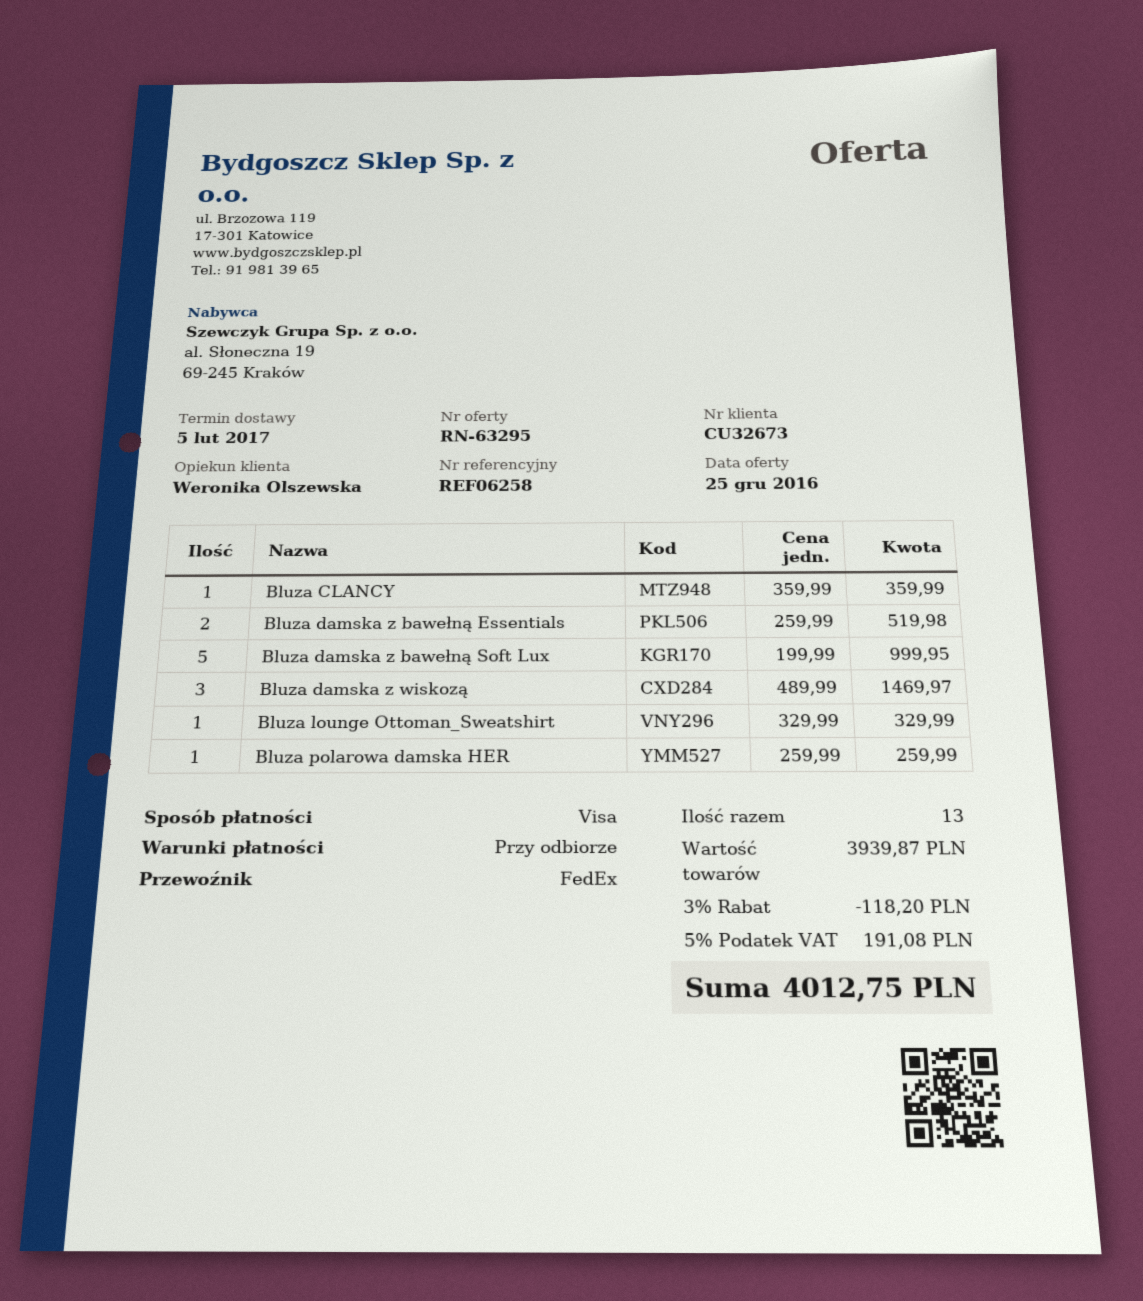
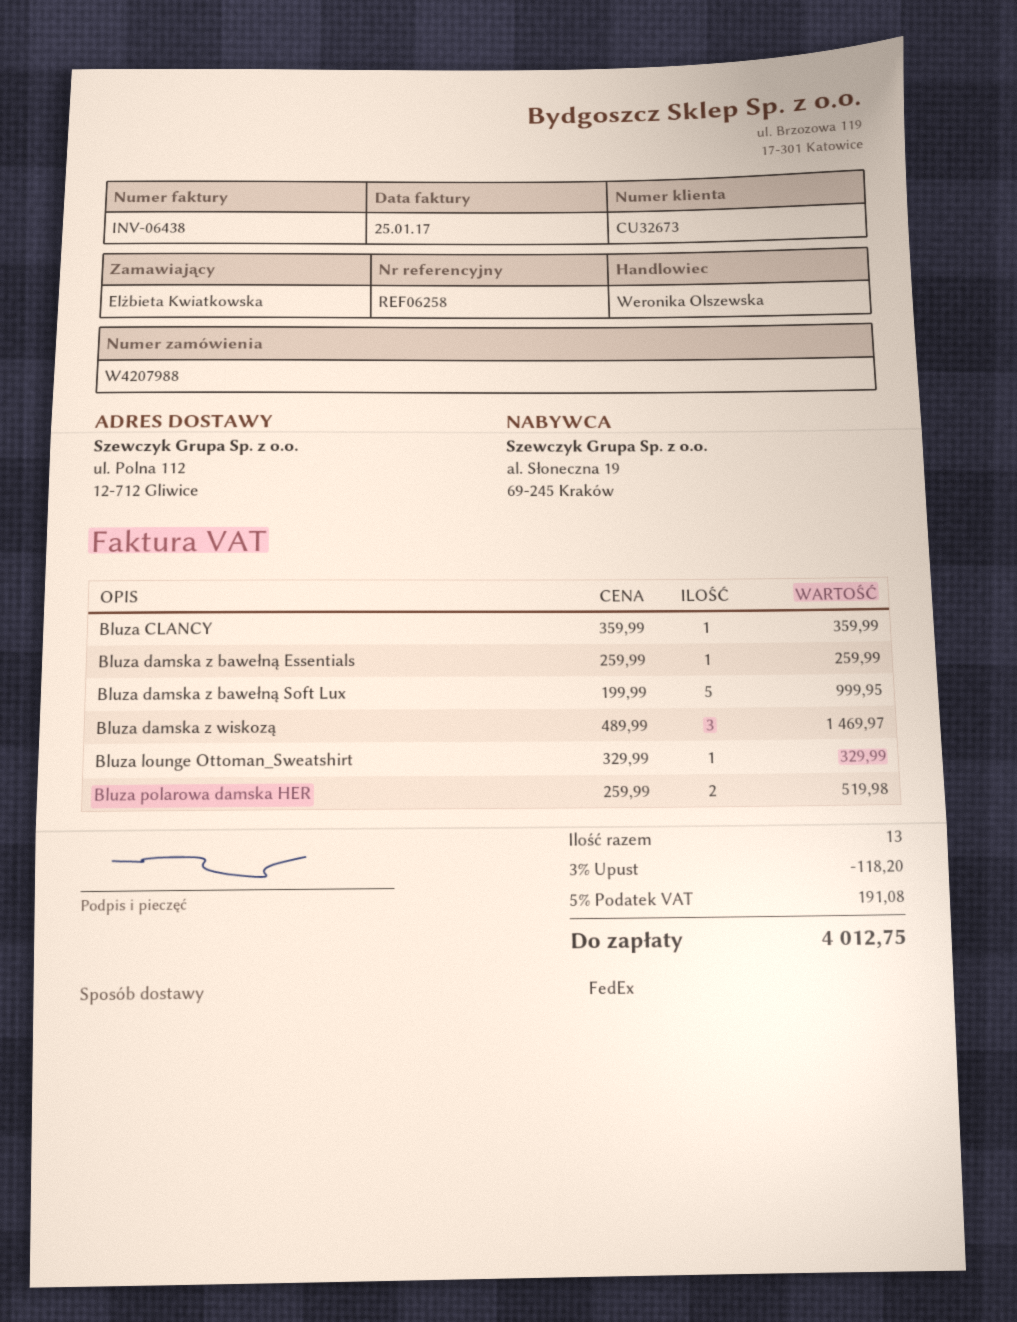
Bluza damska z bawełną Essentials: 2 x 259.99 = 519.98 -> 1 x 259.99 = 259.99
Bluza polarowa damska HER: 1 x 259.99 = 259.99 -> 2 x 259.99 = 519.98

